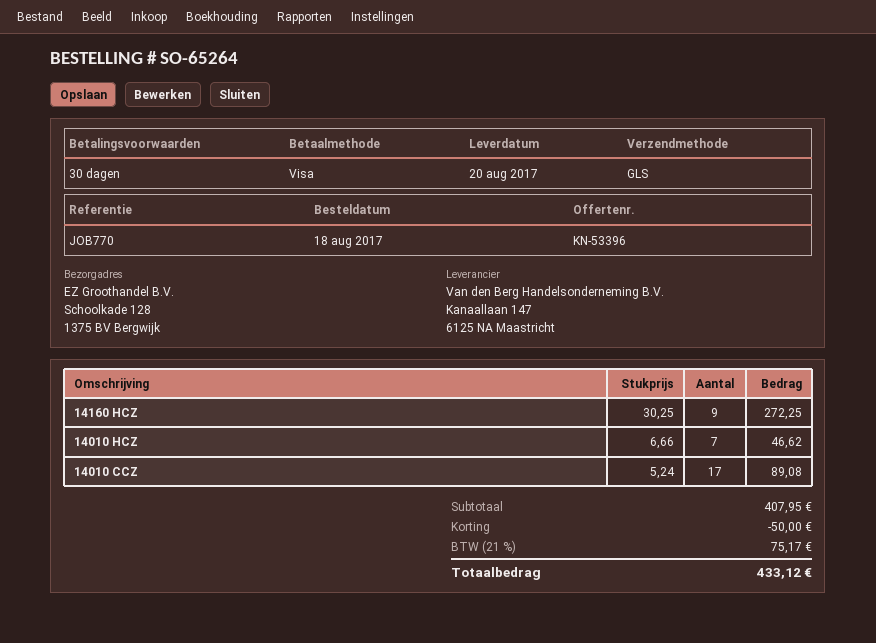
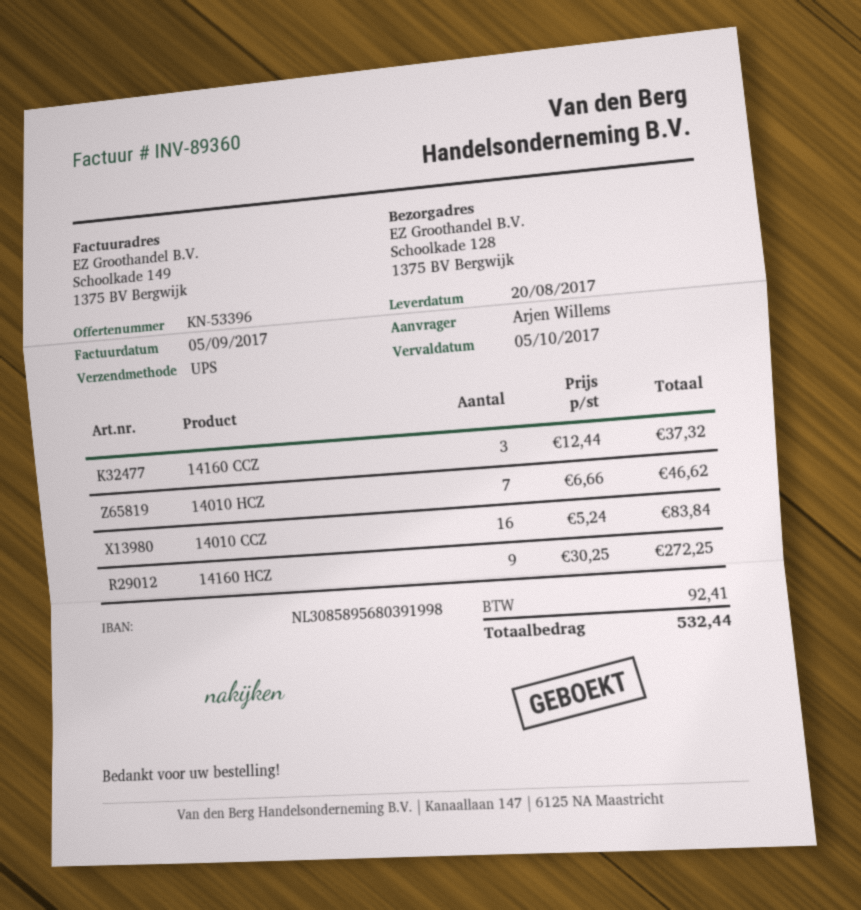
shipping method: GLS -> UPS
14010 CCZ: 17 x 5.24 = 89.08 -> 16 x 5.24 = 83.84
14160 CCZ: none -> 3 x 12.44 = 37.32
discount: 50.00 -> none
tax: 75.17 -> 92.41
total: 433.12 -> 532.44

